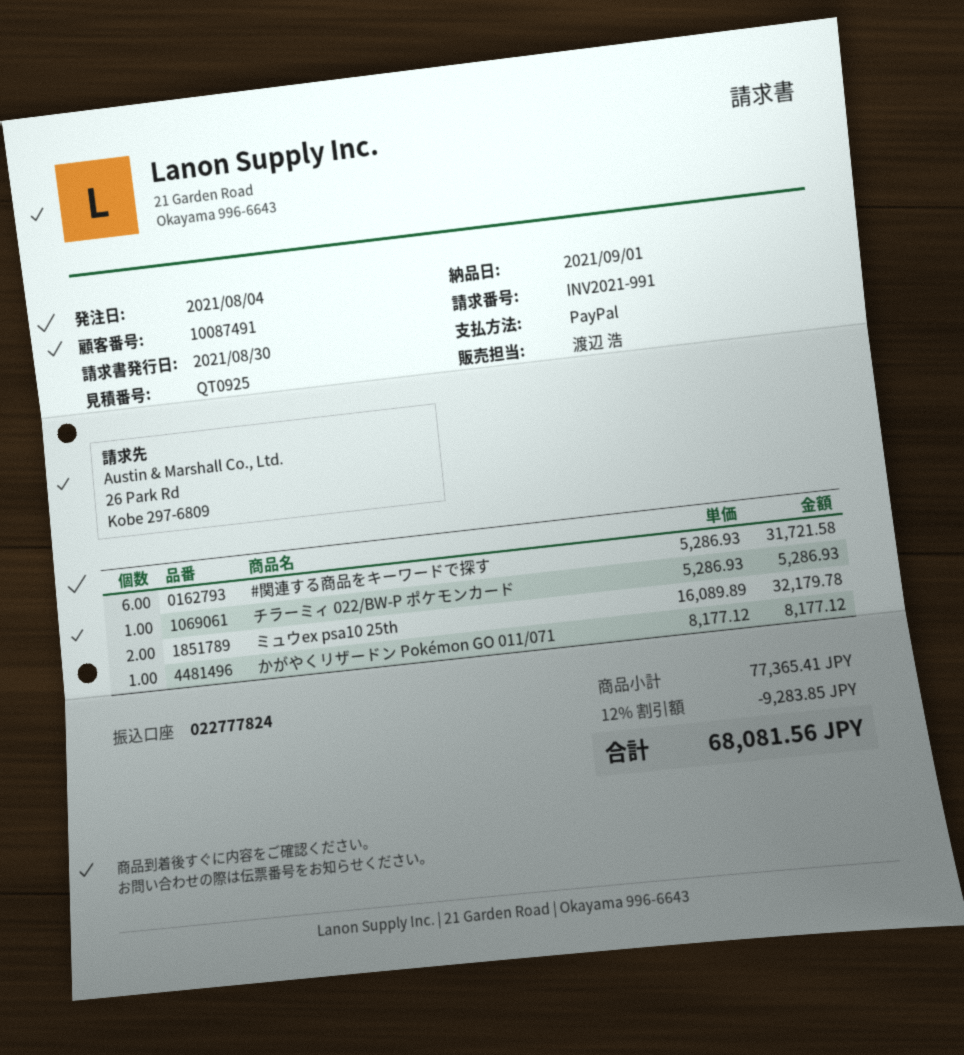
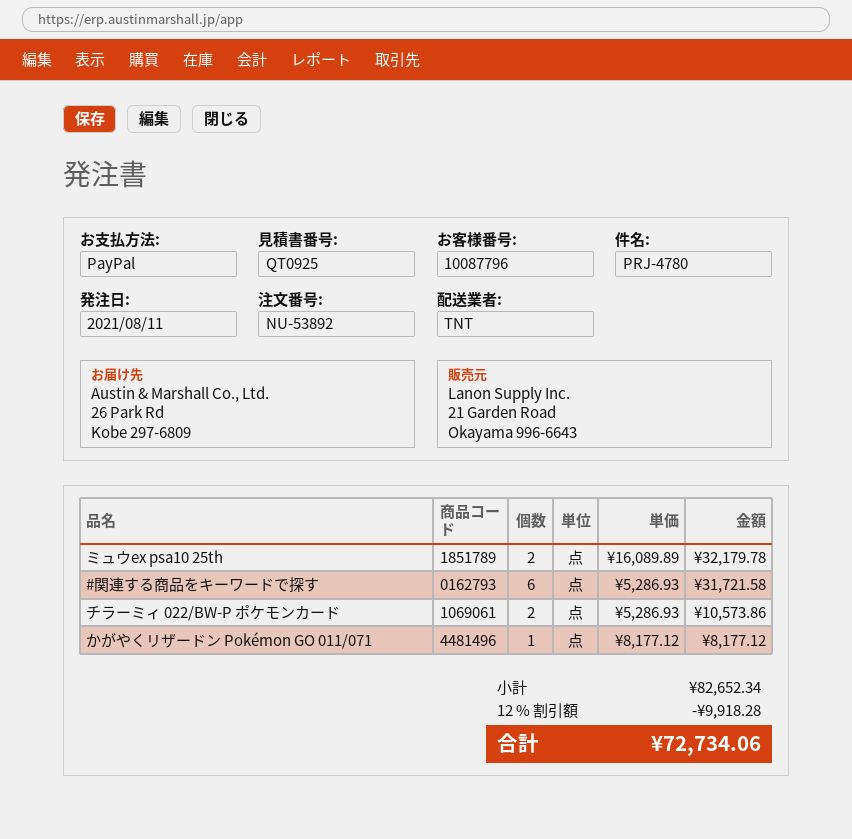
order date: 2021-08-04 -> 2021-08-11
customer number: 10087491 -> 10087796
チラーミィ 022/BW-P ポケモンカード: 1 x 5286.93 = 5286.93 -> 2 x 5286.93 = 10573.86
subtotal: 77365.41 -> 82652.34
discount: 12% = 9283.85 -> 12% = 9918.28
total: 68081.56 -> 72734.06

